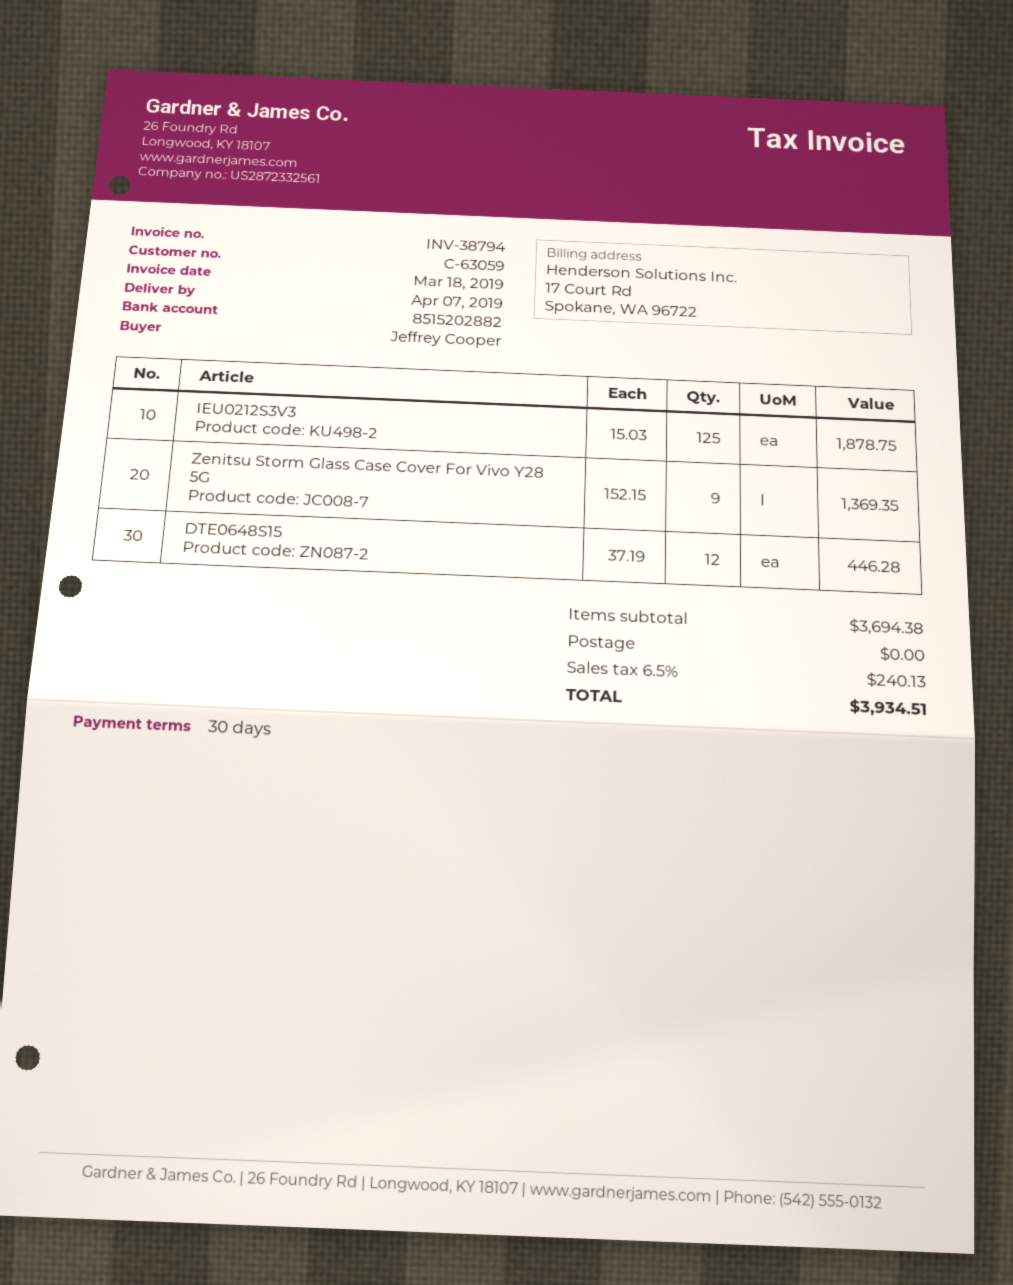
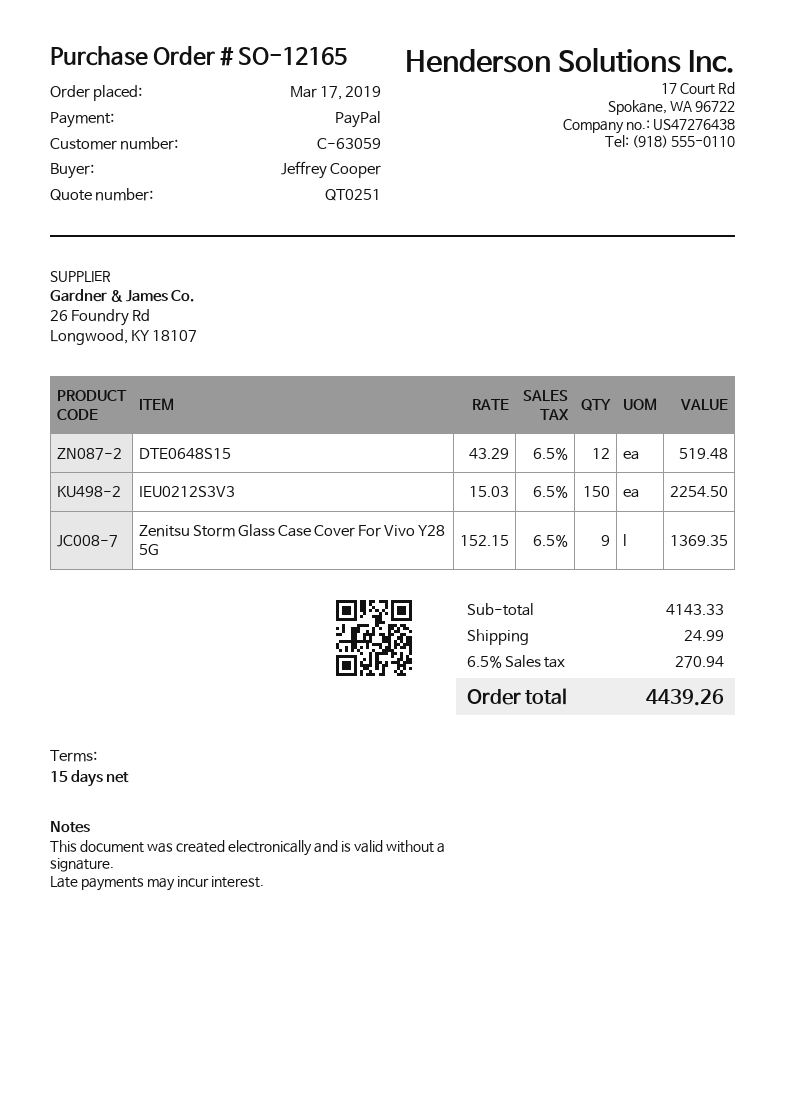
payment terms: 30 days -> 15 days
IEU0212S3V3: 125 x 15.03 = 1878.75 -> 150 x 15.03 = 2254.50
DTE0648S15: 12 x 37.19 = 446.28 -> 12 x 43.29 = 519.48
subtotal: 3694.38 -> 4143.33
shipping: 0.00 -> 24.99
tax: 6.5% = 240.13 -> 6.5% = 270.94
total: 3934.51 -> 4439.26

